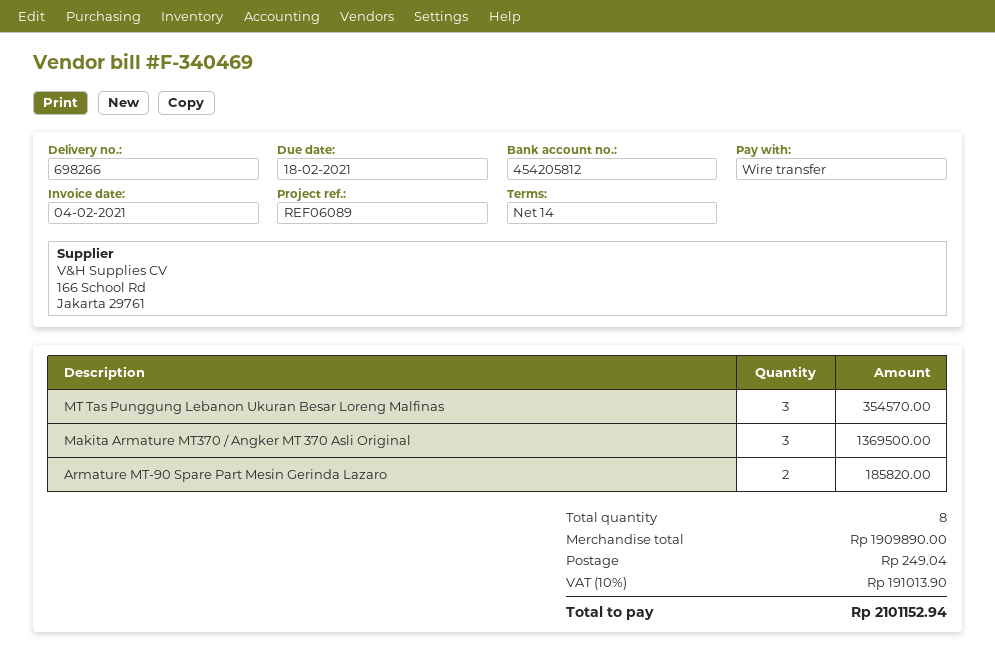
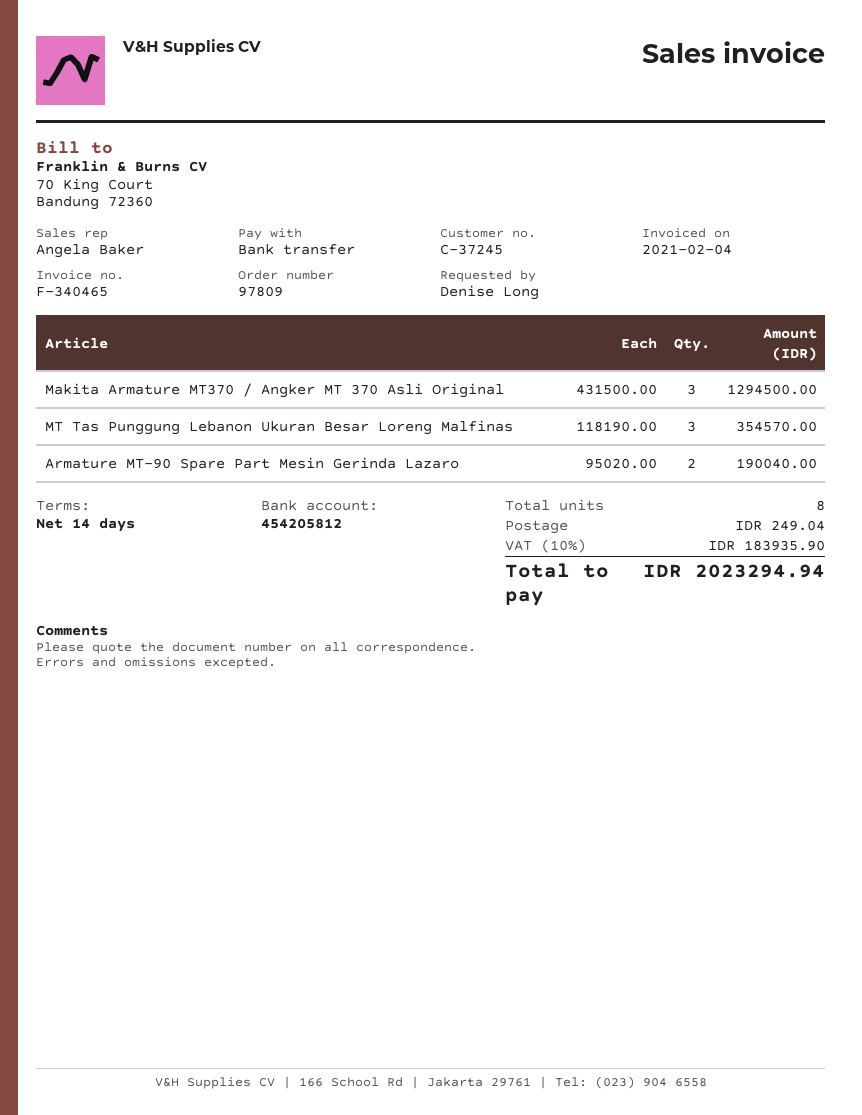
invoice number: F-340469 -> F-340465
Makita Armature MT370 / Angker MT 370 Asli Original: 3 for 1369500.00 -> 3 for 1294500.00
Armature MT-90 Spare Part Mesin Gerinda Lazaro: 2 for 185820.00 -> 2 for 190040.00
tax: 10% = 191013.90 -> 10% = 183935.90
total: 2101152.94 -> 2023294.94

